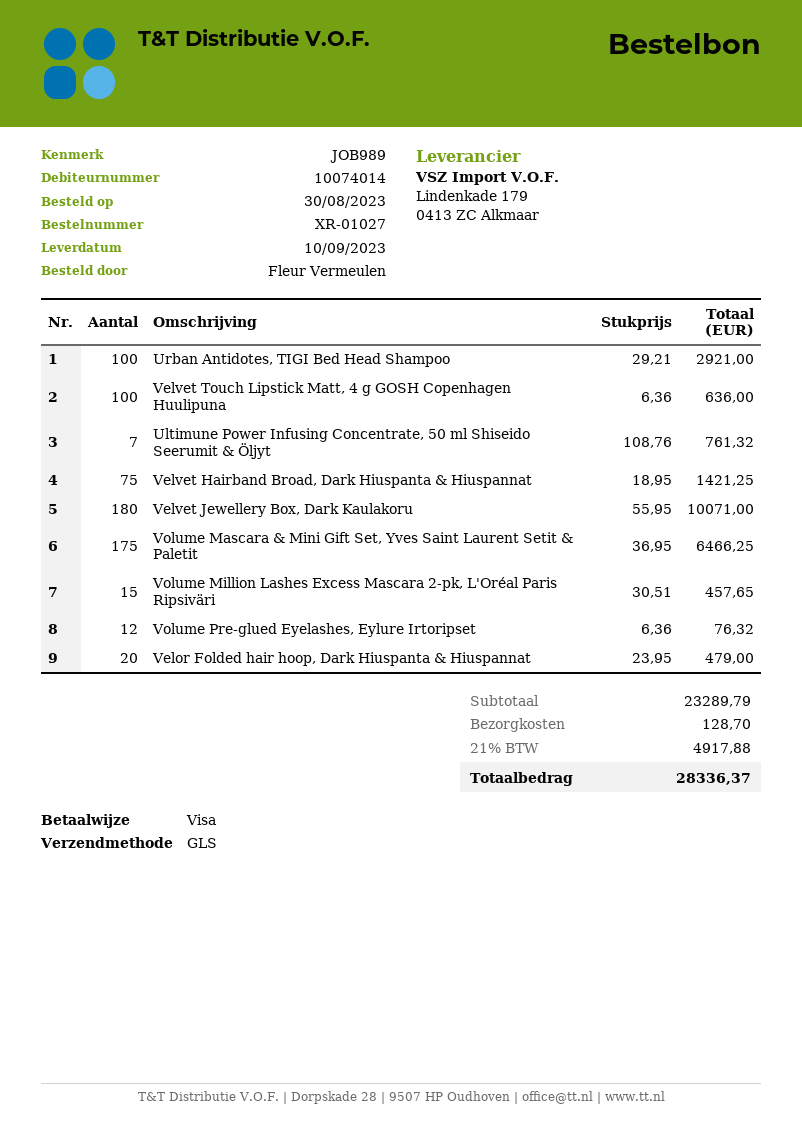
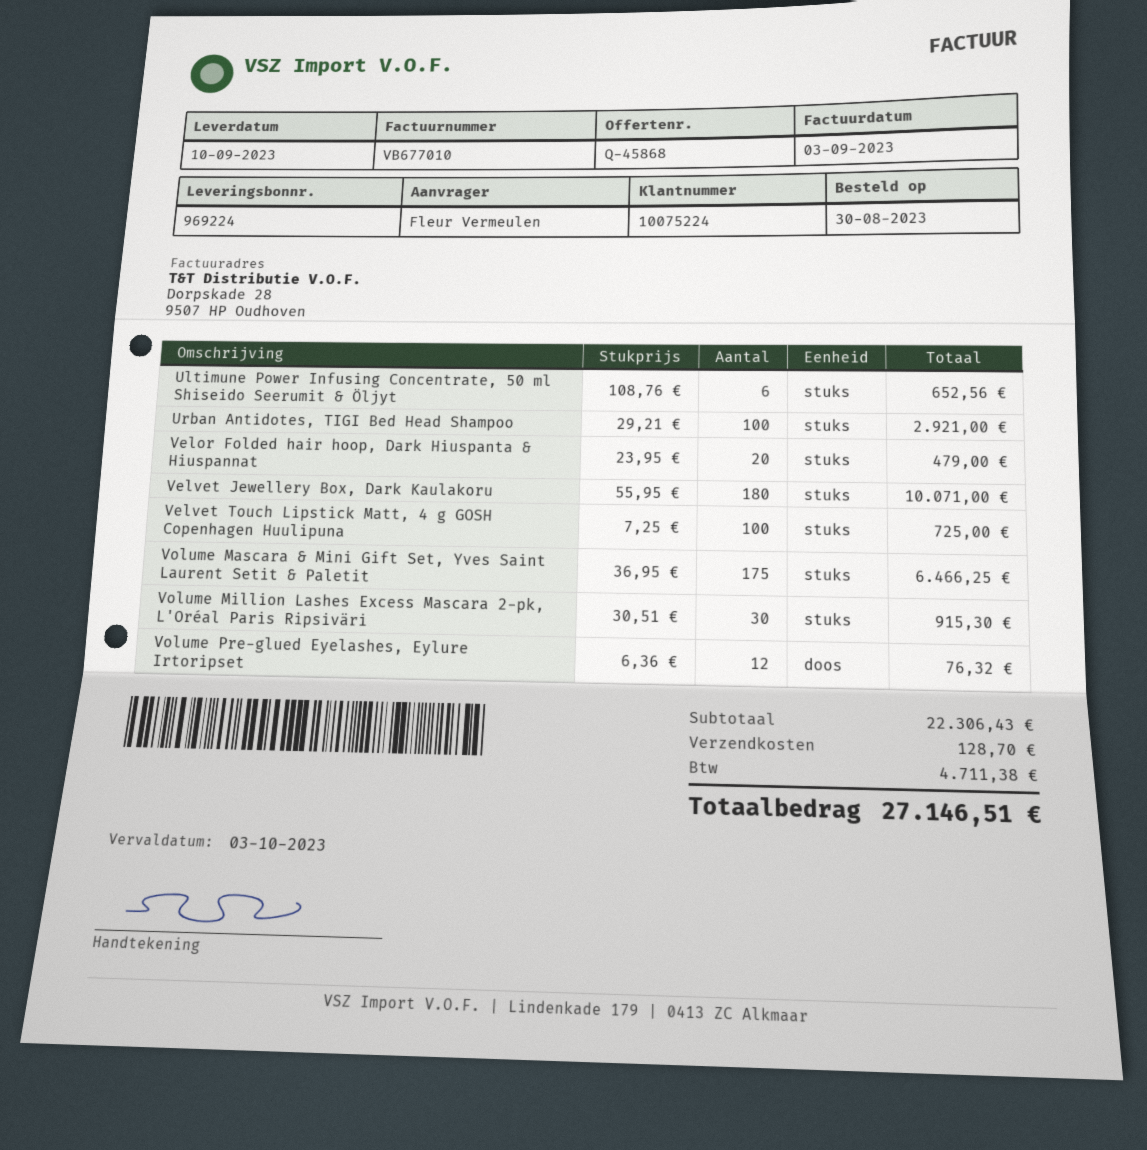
customer number: 10074014 -> 10075224
Velvet Touch Lipstick Matt, 4 g GOSH Copenhagen Huulipuna: 100 x 6.36 = 636.00 -> 100 x 7.25 = 725.00
Ultimune Power Infusing Concentrate, 50 ml Shiseido Seerumit & Öljyt: 7 x 108.76 = 761.32 -> 6 x 108.76 = 652.56
Velvet Hairband Broad, Dark Hiuspanta & Hiuspannat: 75 x 18.95 = 1421.25 -> none
Volume Million Lashes Excess Mascara 2-pk, L'Oréal Paris Ripsiväri: 15 x 30.51 = 457.65 -> 30 x 30.51 = 915.30
subtotal: 23289.79 -> 22306.43
tax: 4917.88 -> 4711.38
total: 28336.37 -> 27146.51

